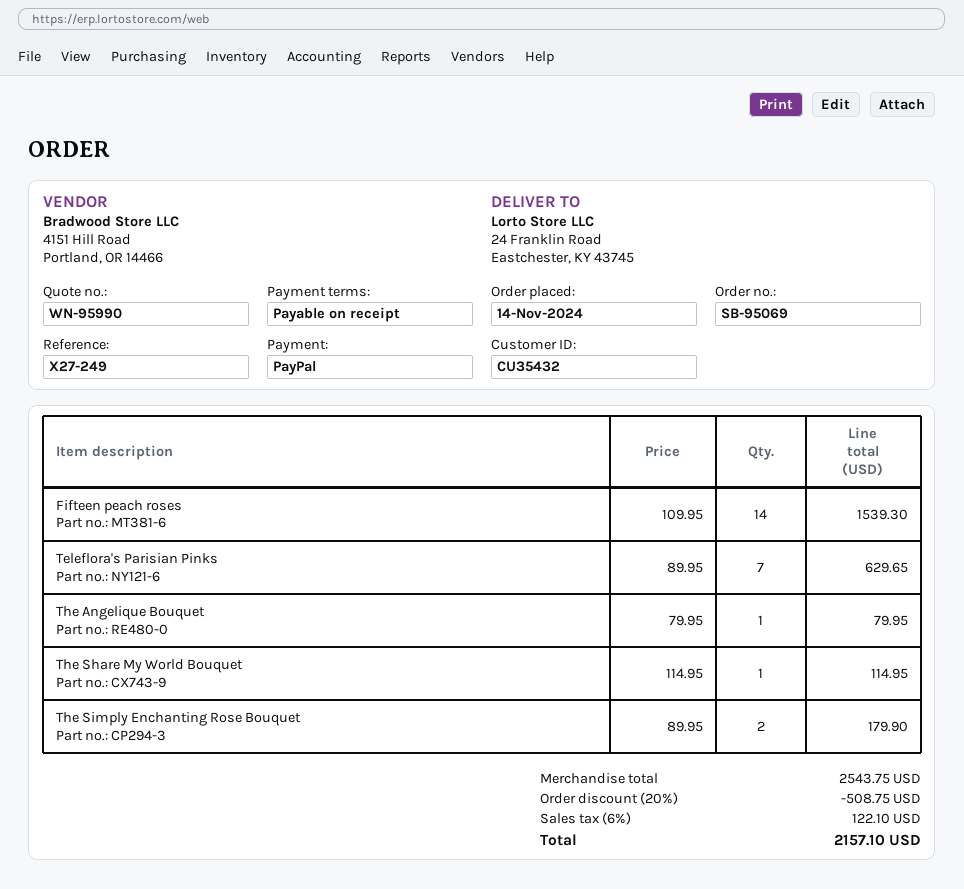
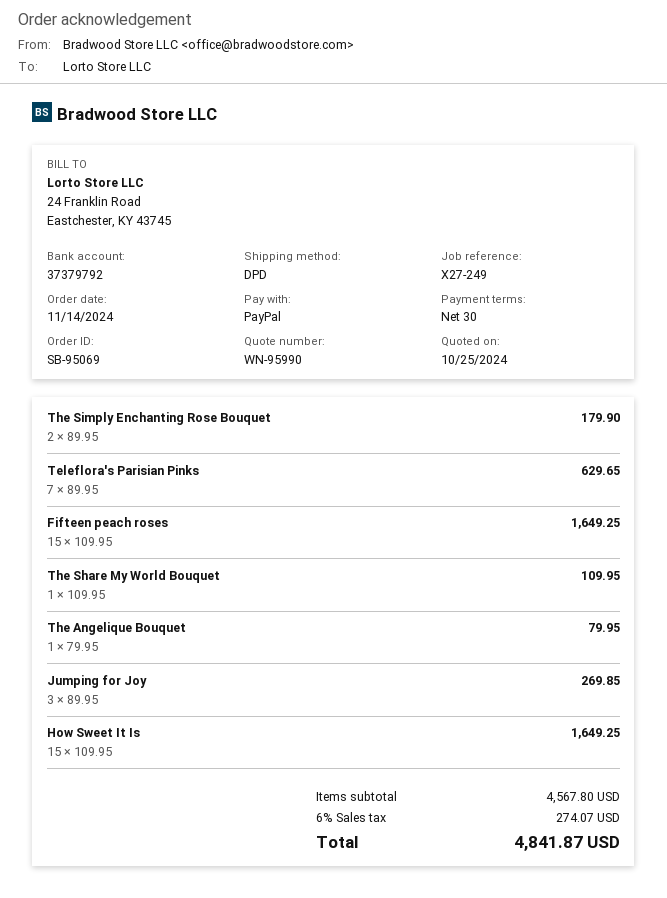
payment terms: on receipt -> 30 days
Fifteen peach roses: 14 x 109.95 = 1539.30 -> 15 x 109.95 = 1649.25
The Share My World Bouquet: 1 x 114.95 = 114.95 -> 1 x 109.95 = 109.95
Jumping for Joy: none -> 3 x 89.95 = 269.85
How Sweet It Is: none -> 15 x 109.95 = 1649.25
subtotal: 2543.75 -> 4567.80
discount: 20% = 508.75 -> none
tax: 6% = 122.10 -> 6% = 274.07
total: 2157.10 -> 4841.87

